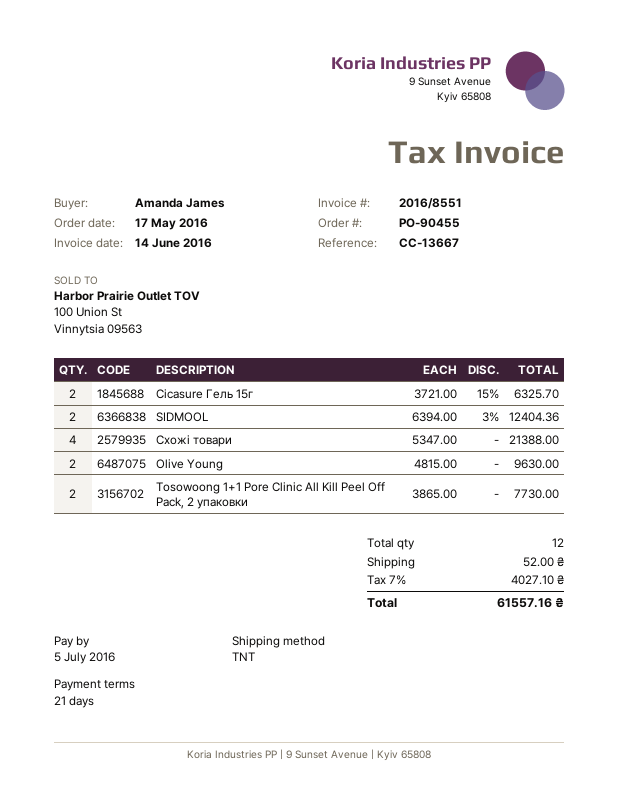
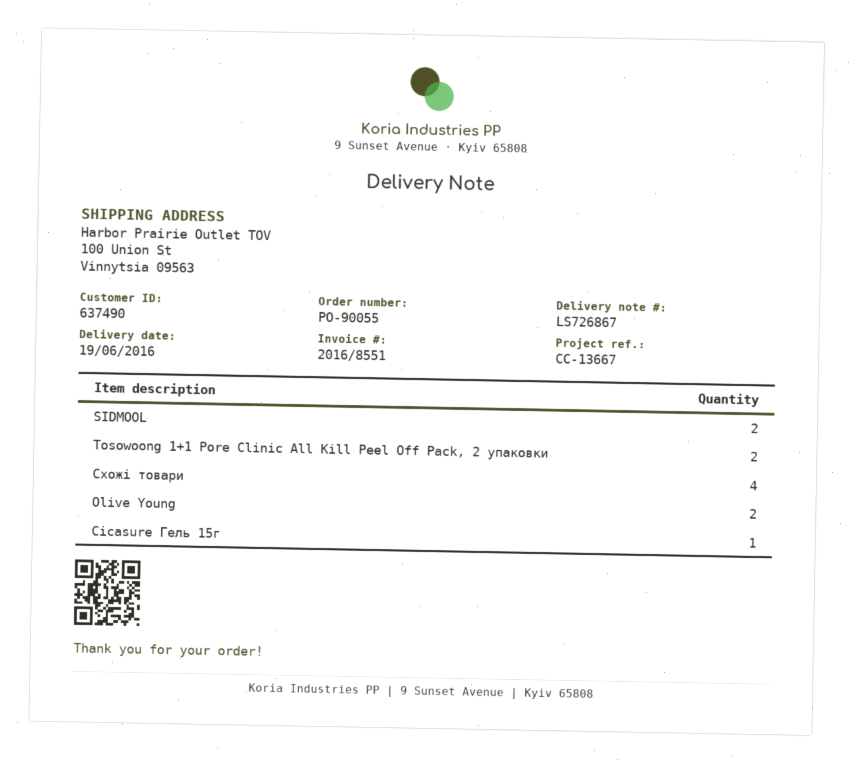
order number: PO-90455 -> PO-90055
Cicasure Гель 15г: 2 -> 1

